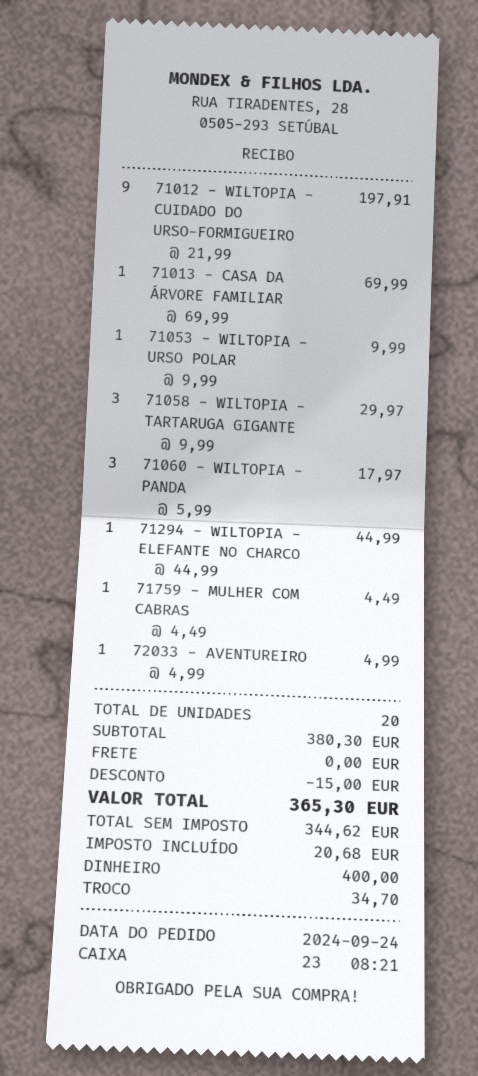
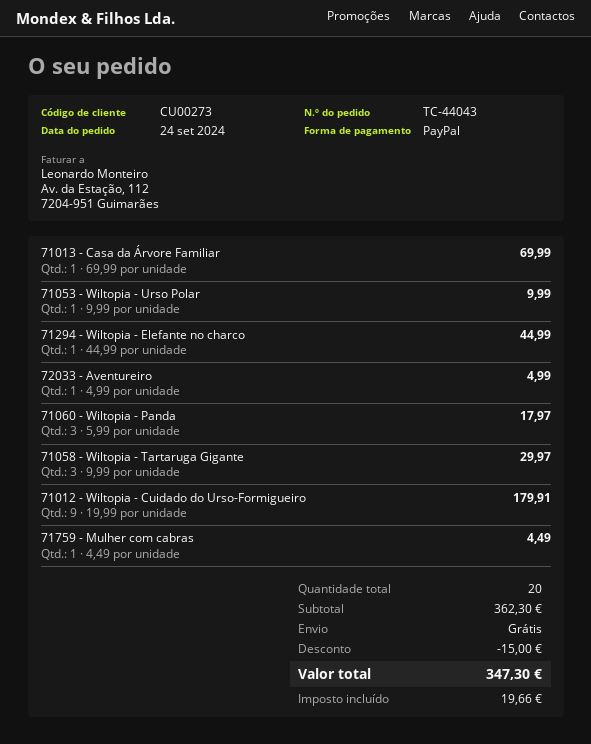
payment method: cash -> PayPal
71012 - WILTOPIA - CUIDADO DO URSO-FORMIGUEIRO: 9 x 21.99 = 197.91 -> 9 x 19.99 = 179.91
subtotal: 380.30 -> 362.30
tax: 20.68 -> 19.66
total: 365.30 -> 347.30

